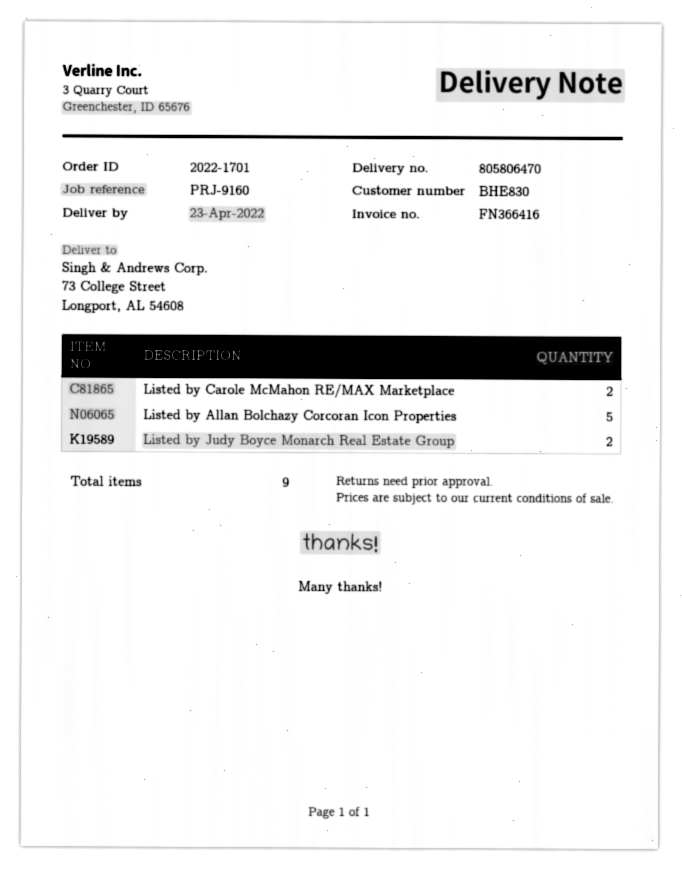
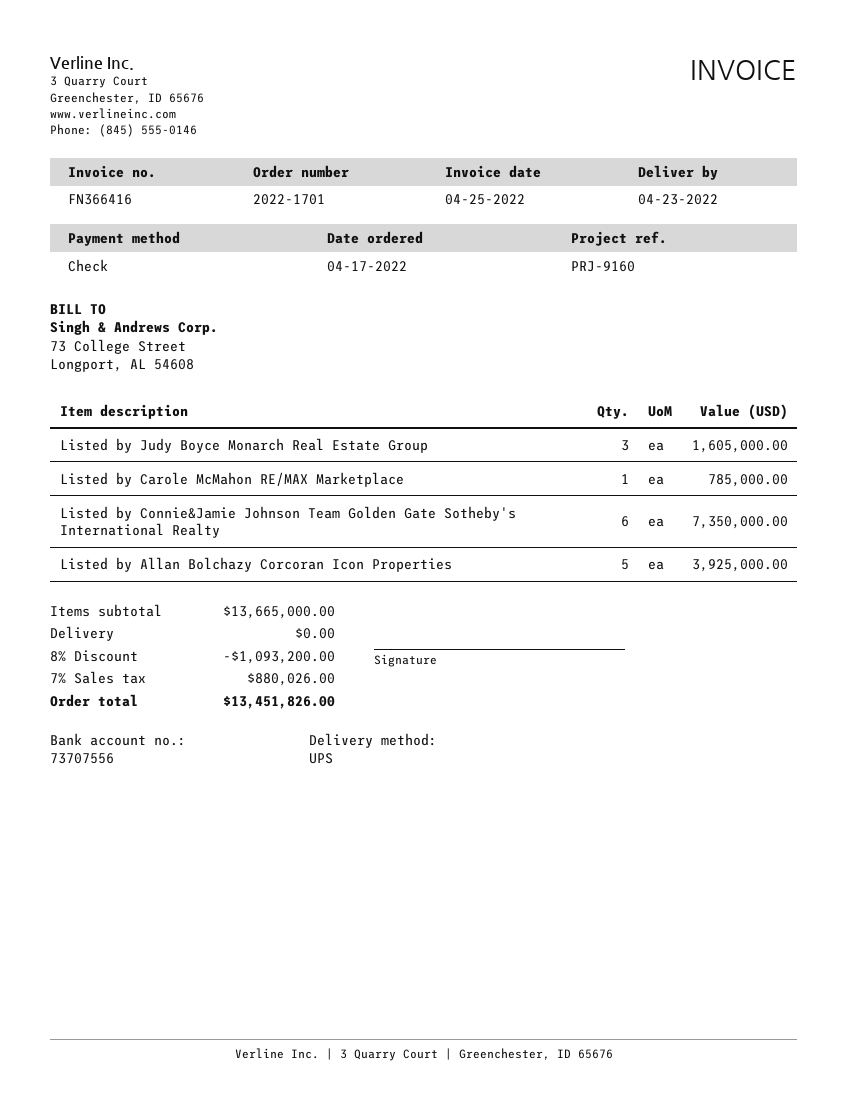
Listed by Carole McMahon RE/MAX Marketplace: 2 -> 1
Listed by Judy Boyce Monarch Real Estate Group: 2 -> 3
Listed by Connie&Jamie Johnson Team Golden Gate Sotheby's International Realty: none -> 6

